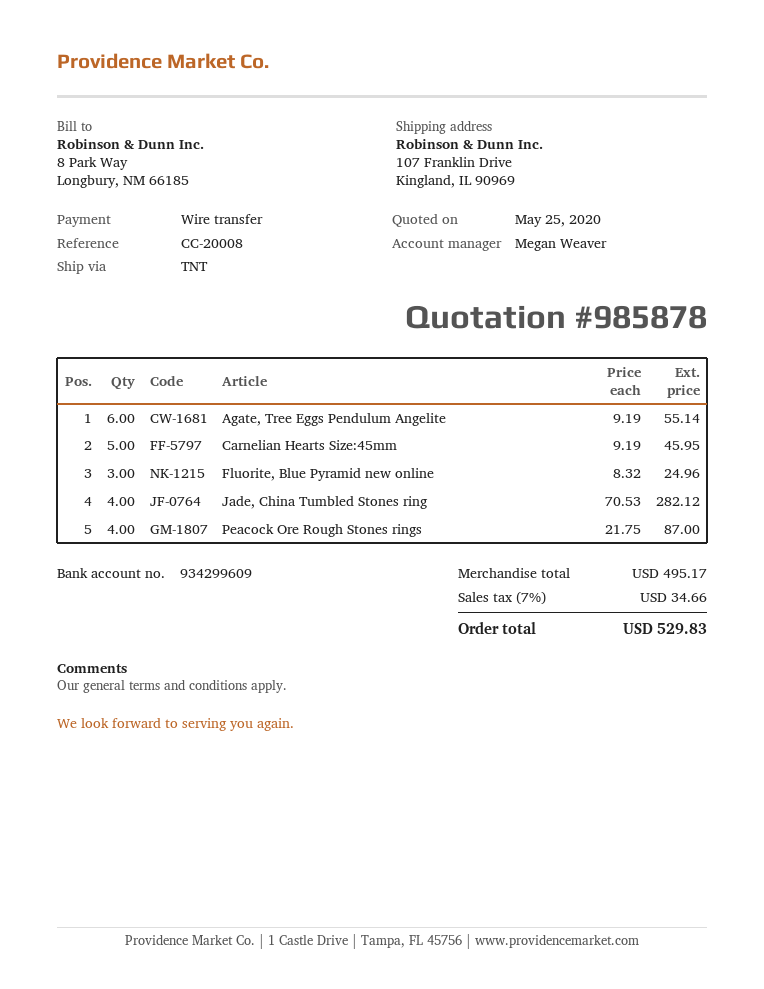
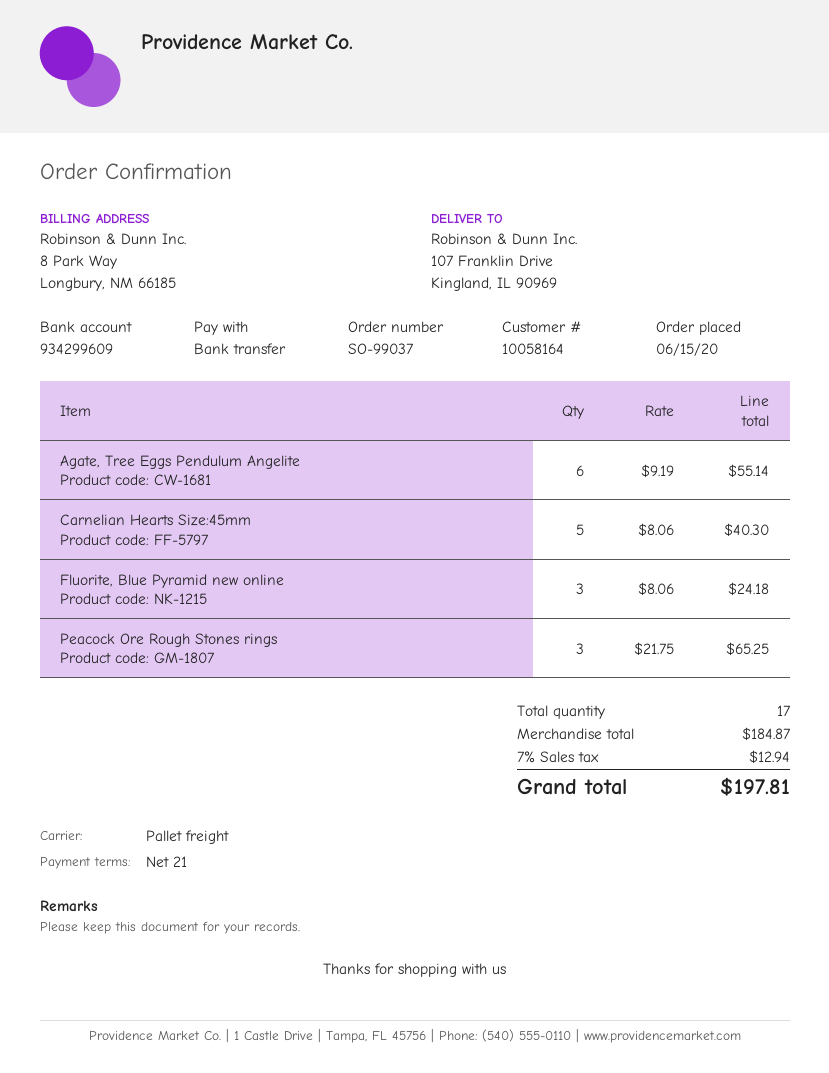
shipping method: TNT -> pallet freight
Carnelian Hearts Size:45mm: 5 x 9.19 = 45.95 -> 5 x 8.06 = 40.30
Fluorite, Blue Pyramid new online: 3 x 8.32 = 24.96 -> 3 x 8.06 = 24.18
Jade, China Tumbled Stones ring: 4 x 70.53 = 282.12 -> none
Peacock Ore Rough Stones rings: 4 x 21.75 = 87.00 -> 3 x 21.75 = 65.25
subtotal: 495.17 -> 184.87
tax: 7% = 34.66 -> 7% = 12.94
total: 529.83 -> 197.81

